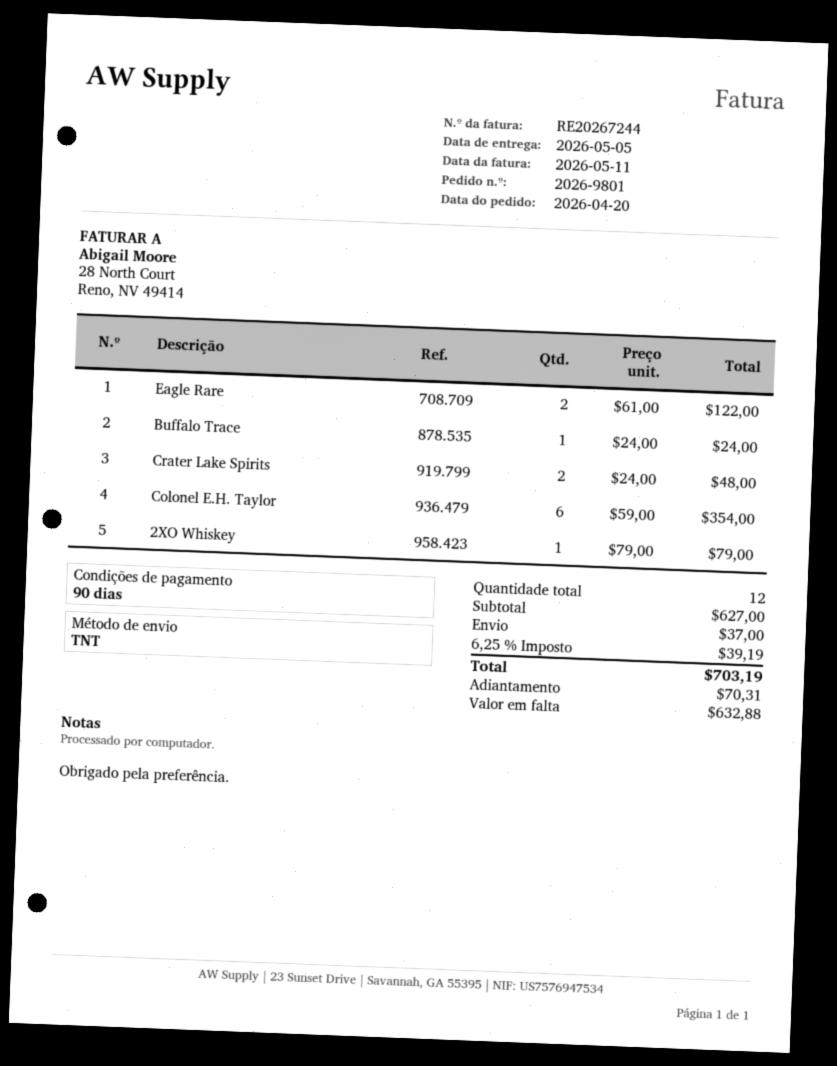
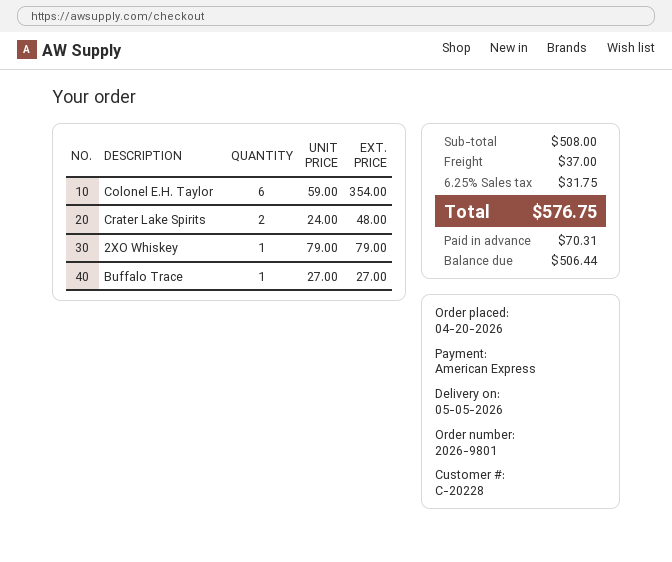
Eagle Rare: 2 x 61.00 = 122.00 -> none
Buffalo Trace: 1 x 24.00 = 24.00 -> 1 x 27.00 = 27.00
subtotal: 627.00 -> 508.00
tax: 6.25% = 39.19 -> 6.25% = 31.75
total: 703.19 -> 576.75
balance: 632.88 -> 506.44

